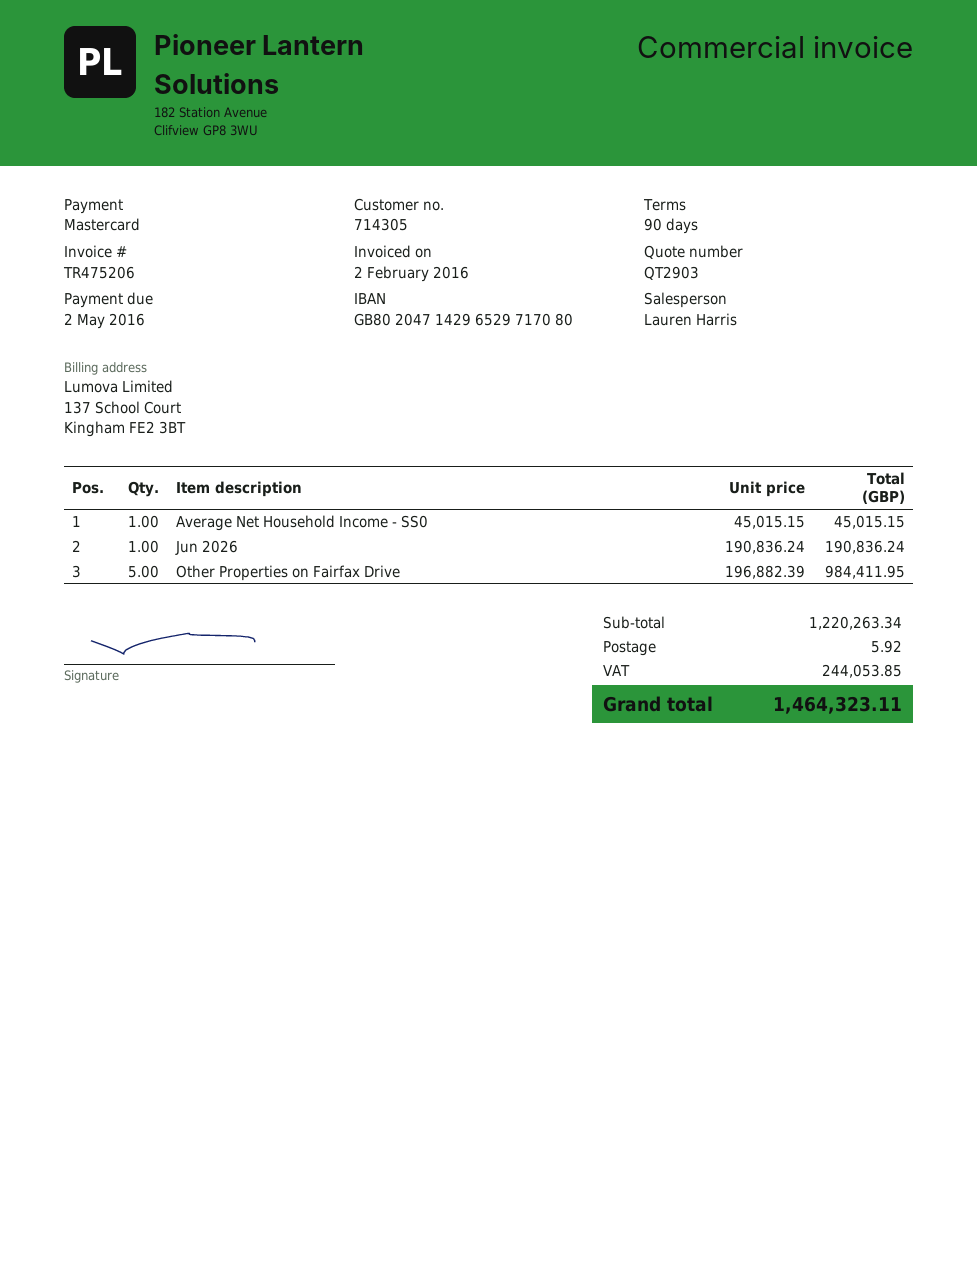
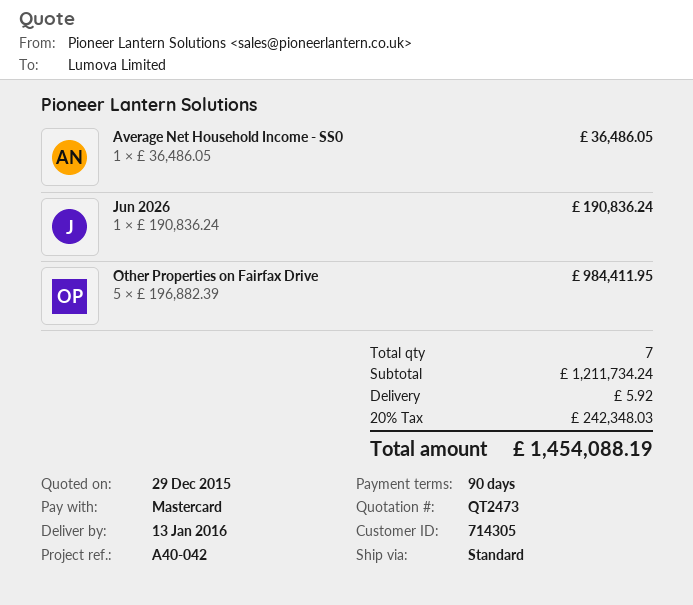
quote number: QT2903 -> QT2473
Average Net Household Income - SS0: 1 x 45015.15 = 45015.15 -> 1 x 36486.05 = 36486.05
subtotal: 1220263.34 -> 1211734.24
tax: 244053.85 -> 242348.03
total: 1464323.11 -> 1454088.19

